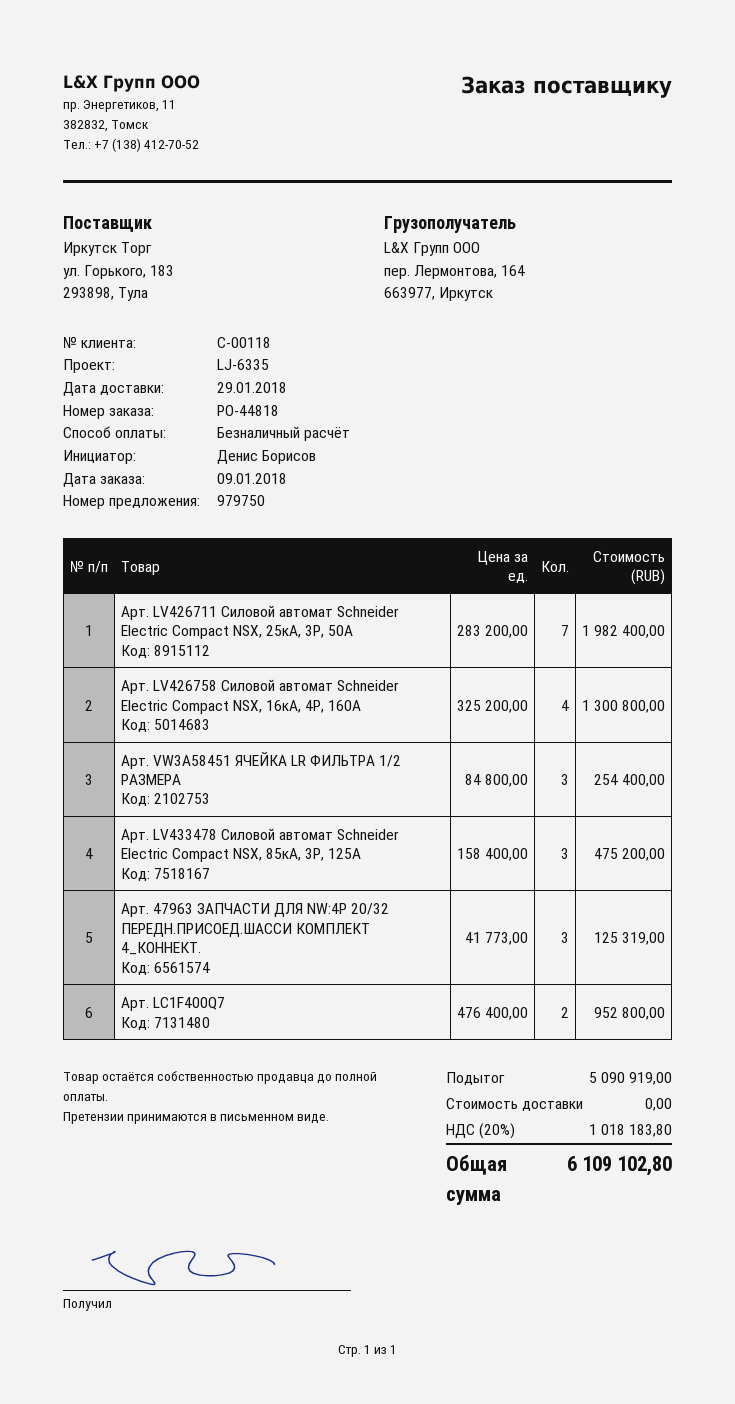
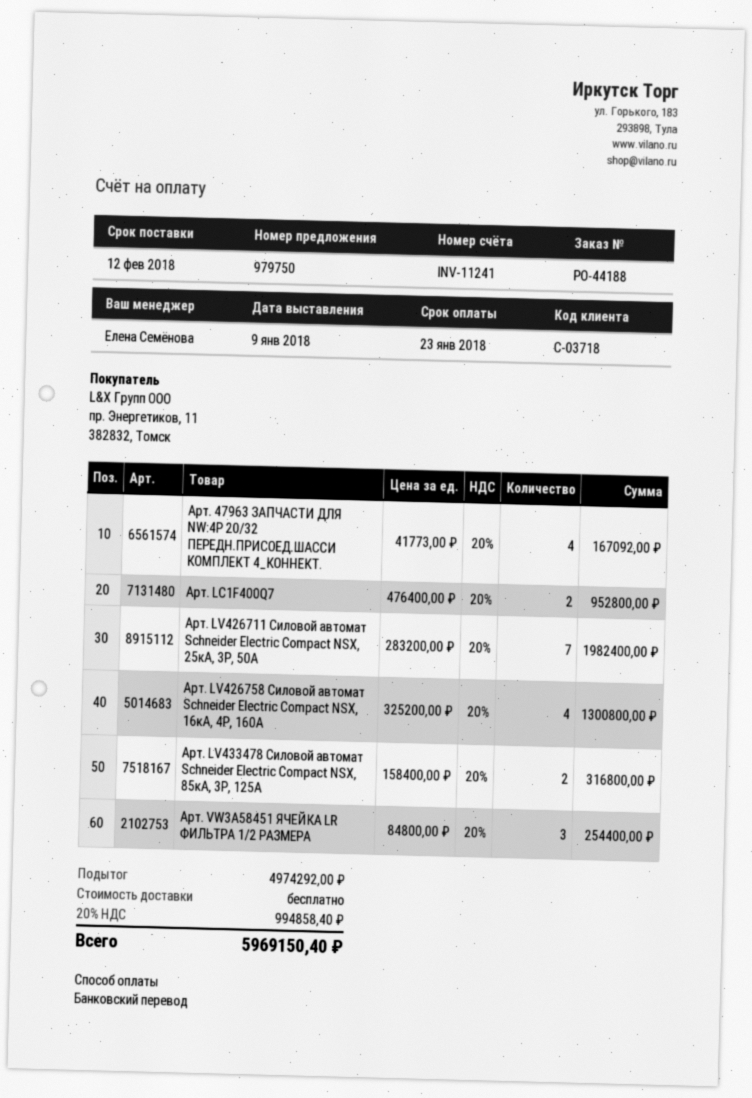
order number: PO-44818 -> PO-44188
delivery date: 2018-01-29 -> 2018-02-12
customer number: C-00118 -> C-03718
Арт. LV433478 Силовой автомат Schneider Electric Compact NSX, 85кА, 3P, 125А: 3 x 158400.00 = 475200.00 -> 2 x 158400.00 = 316800.00
Арт. 47963 ЗАПЧАСТИ ДЛЯ NW:4P 20/32 ПЕРЕДН.ПРИСОЕД.ШАССИ КОМПЛЕКТ 4_КОННЕКТ.: 3 x 41773.00 = 125319.00 -> 4 x 41773.00 = 167092.00
subtotal: 5090919.00 -> 4974292.00
tax: 20% = 1018183.80 -> 20% = 994858.40
total: 6109102.80 -> 5969150.40

